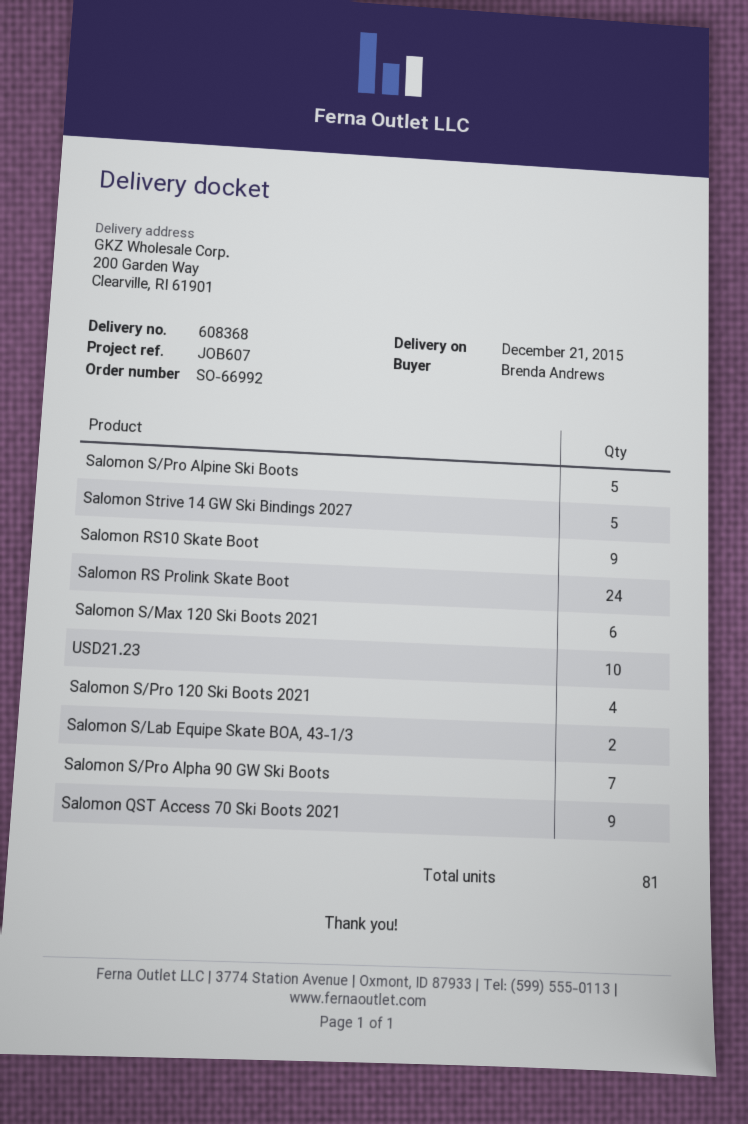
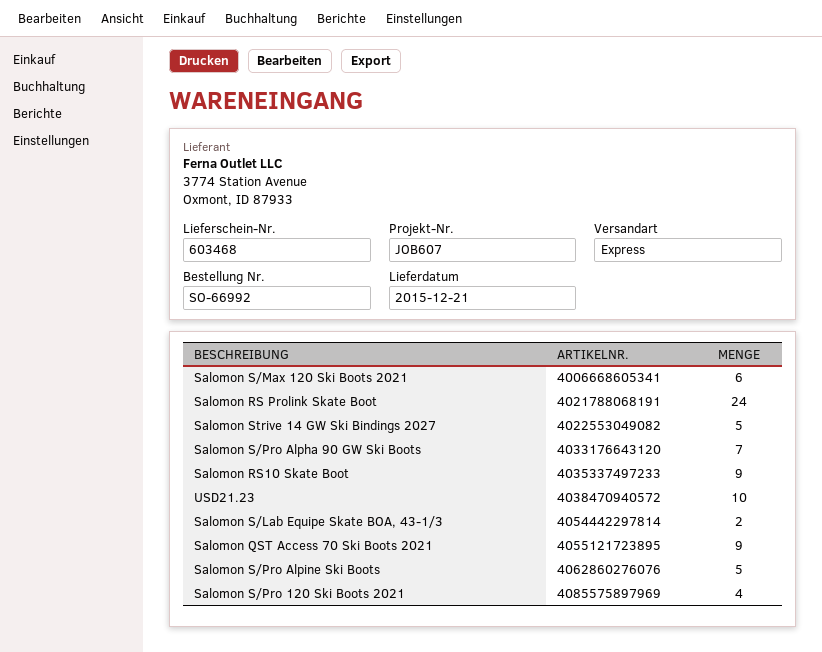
delivery note number: 608368 -> 603468

